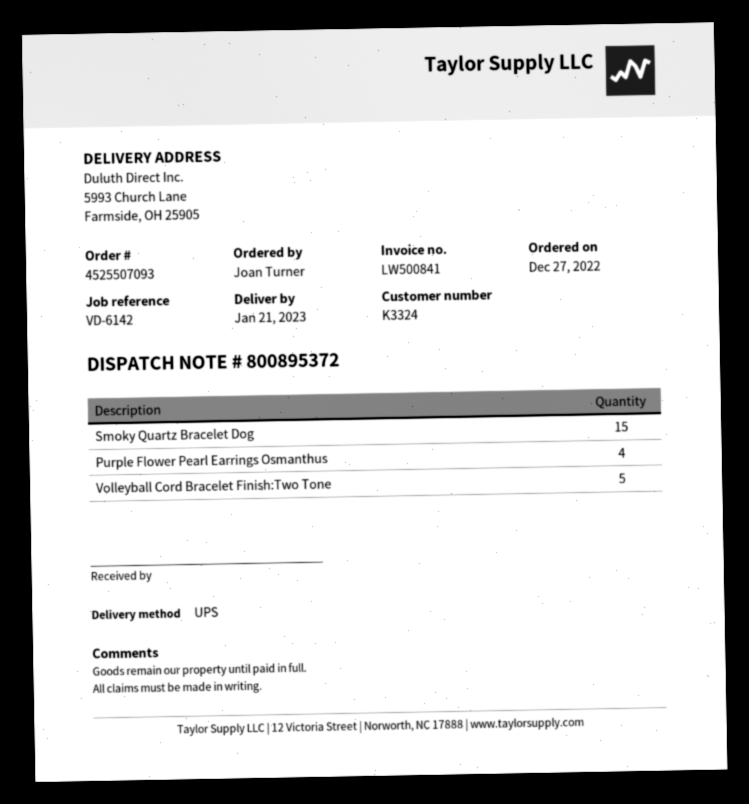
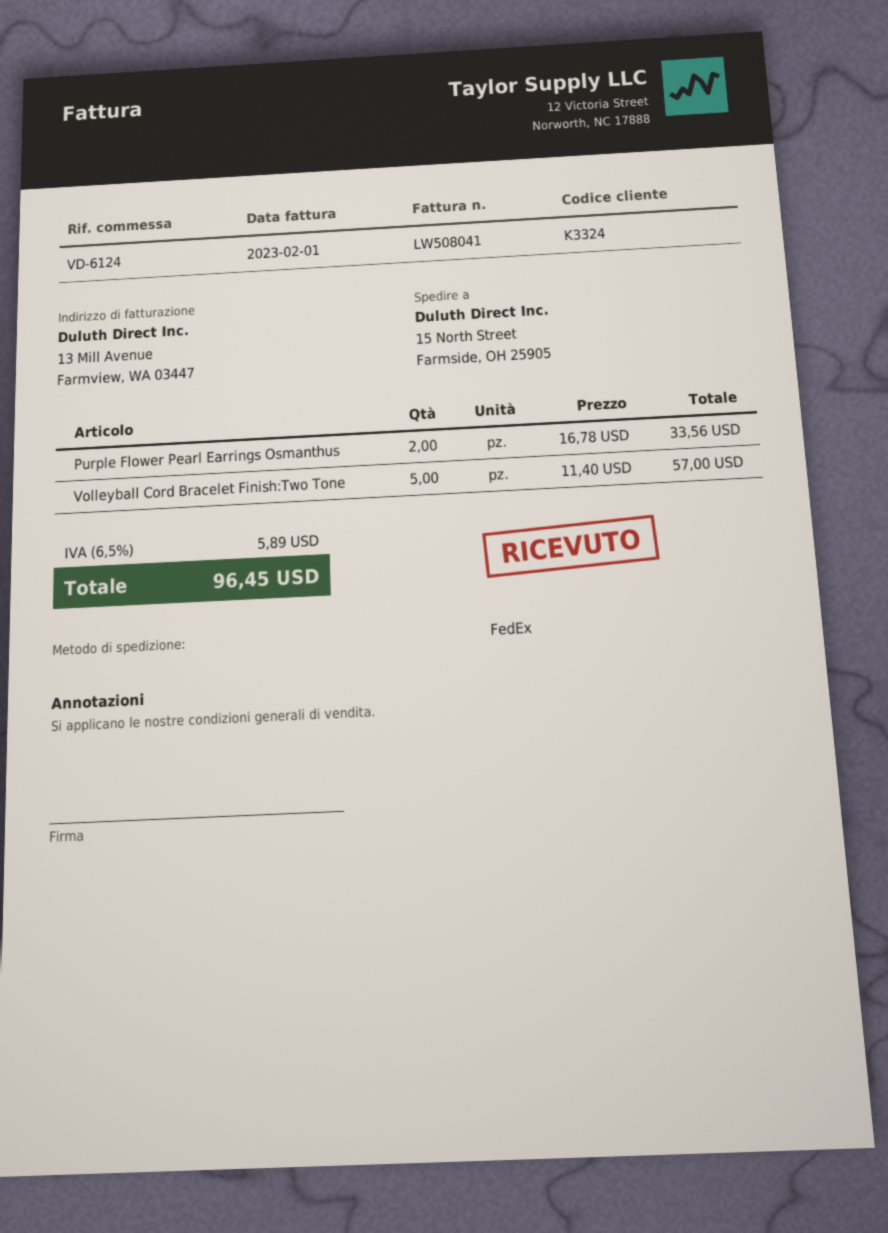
invoice number: LW500841 -> LW508041
reference: VD-6142 -> VD-6124
shipping method: UPS -> FedEx
ship to: 5993 Church Lane, Farmside, OH 25905 -> 15 North Street, Farmside, OH 25905
Smoky Quartz Bracelet Dog: 15 -> none
Purple Flower Pearl Earrings Osmanthus: 4 -> 2

